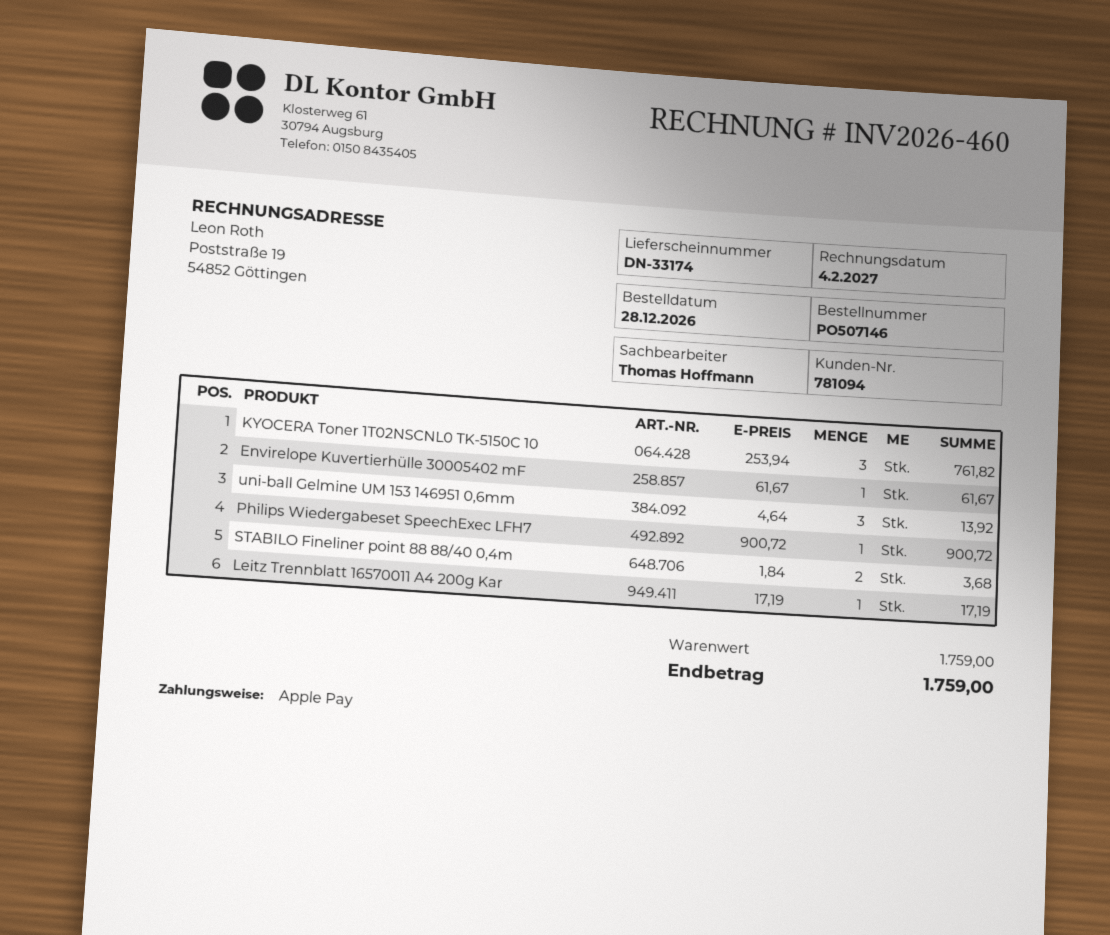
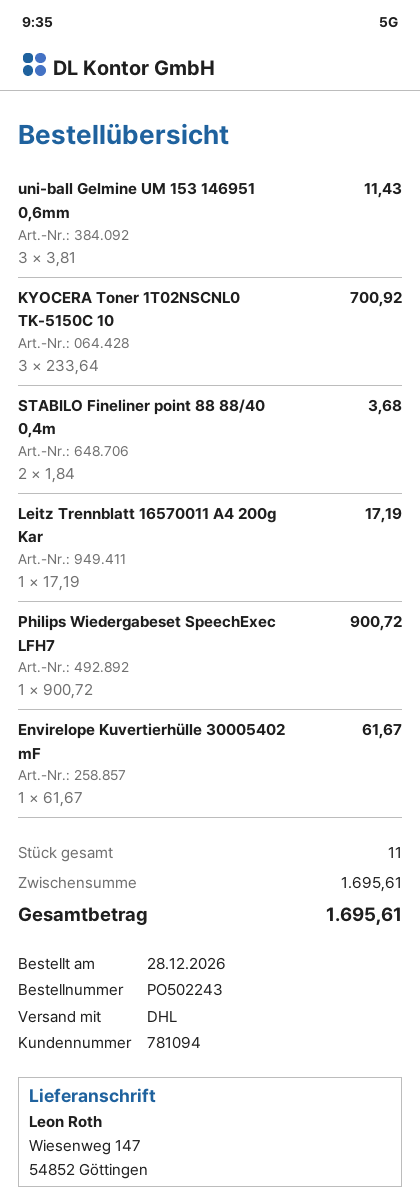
order number: PO507146 -> PO502243
KYOCERA Toner 1T02NSCNL0 TK-5150C 10: 3 x 253.94 = 761.82 -> 3 x 233.64 = 700.92
uni-ball Gelmine UM 153 146951 0,6mm: 3 x 4.64 = 13.92 -> 3 x 3.81 = 11.43
subtotal: 1759.00 -> 1695.61
total: 1759.00 -> 1695.61

